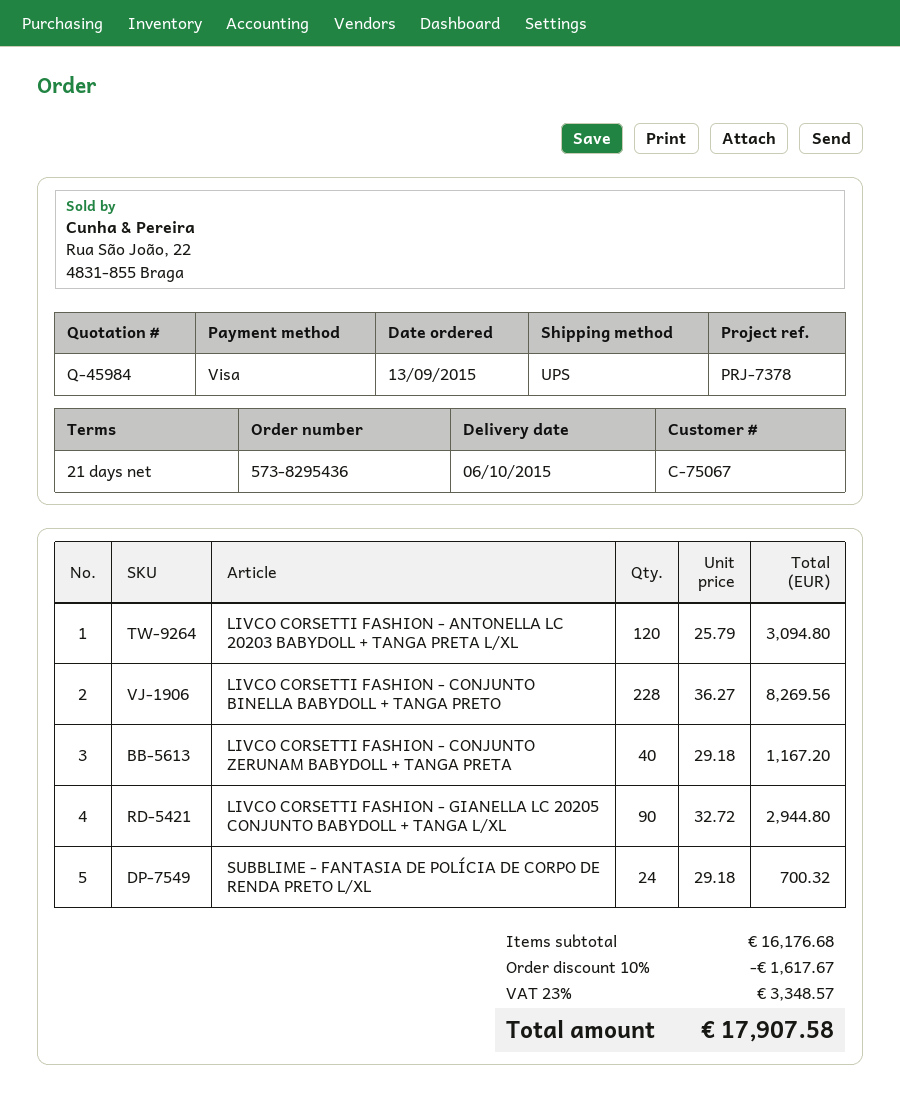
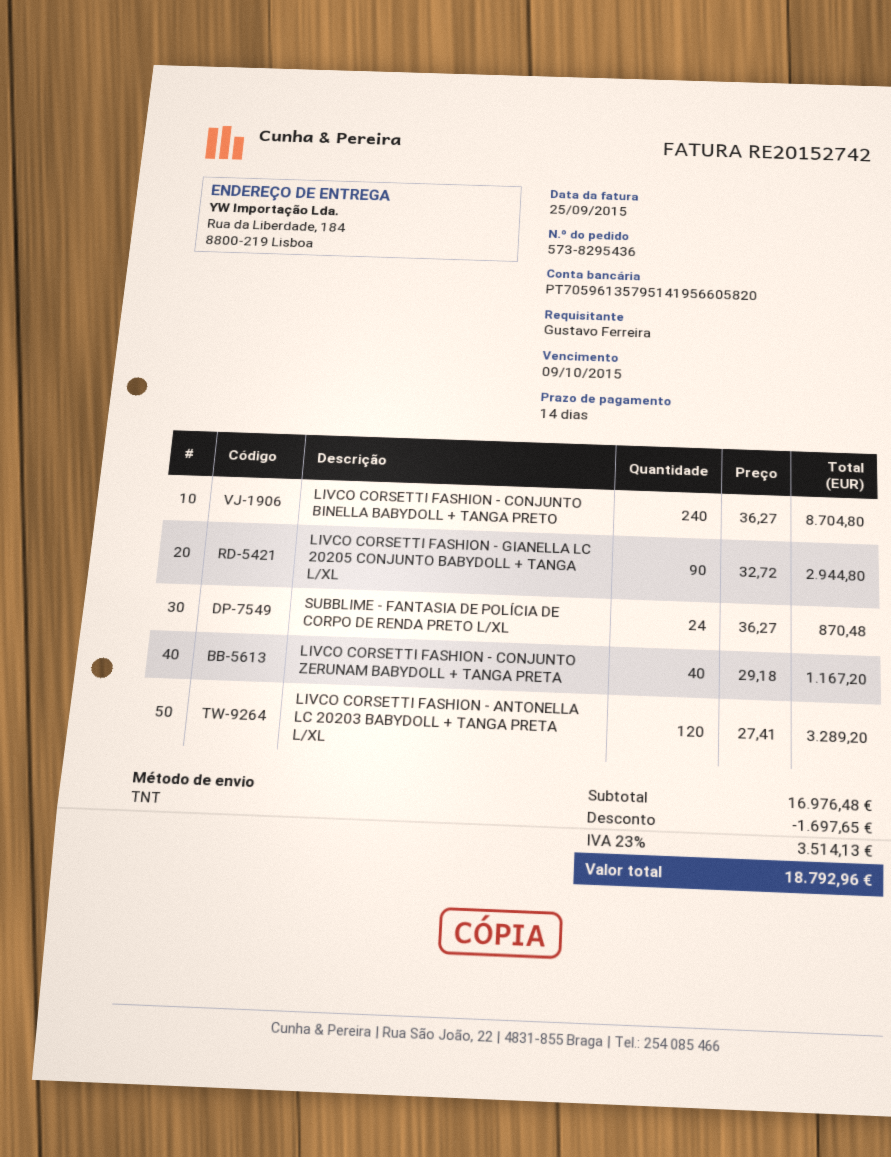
payment terms: 21 days -> 14 days
shipping method: UPS -> TNT
LIVCO CORSETTI FASHION - ANTONELLA LC 20203 BABYDOLL + TANGA PRETA L/XL: 120 x 25.79 = 3094.80 -> 120 x 27.41 = 3289.20
LIVCO CORSETTI FASHION - CONJUNTO BINELLA BABYDOLL + TANGA PRETO: 228 x 36.27 = 8269.56 -> 240 x 36.27 = 8704.80
SUBBLIME - FANTASIA DE POLÍCIA DE CORPO DE RENDA PRETO L/XL: 24 x 29.18 = 700.32 -> 24 x 36.27 = 870.48
subtotal: 16176.68 -> 16976.48
discount: 1617.67 -> 1697.65
tax: 23% = 3348.57 -> 23% = 3514.13
total: 17907.58 -> 18792.96

